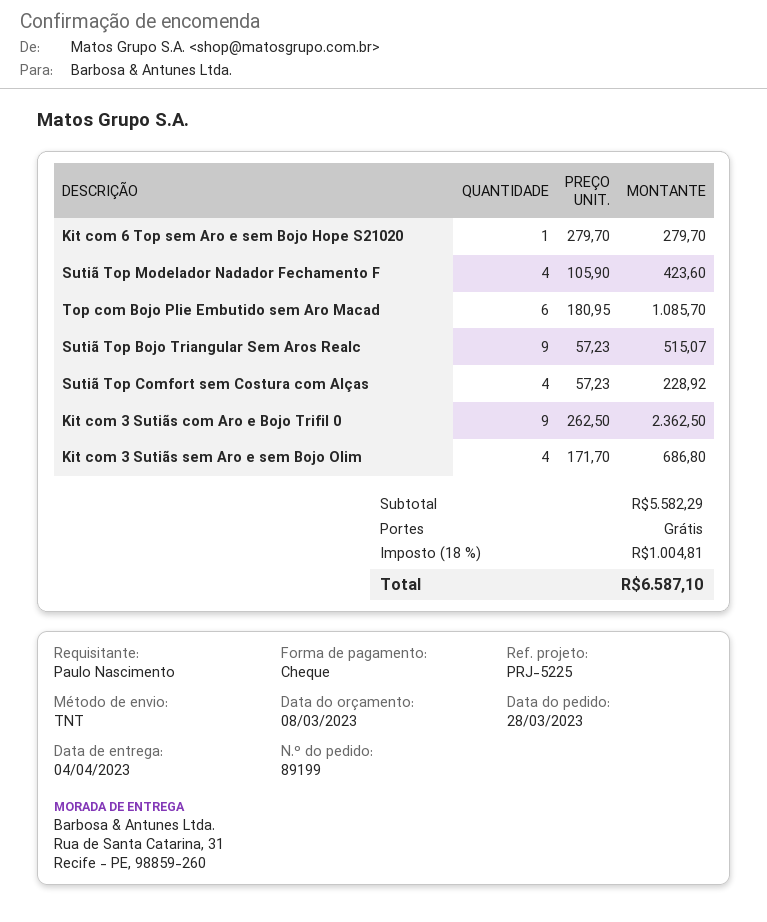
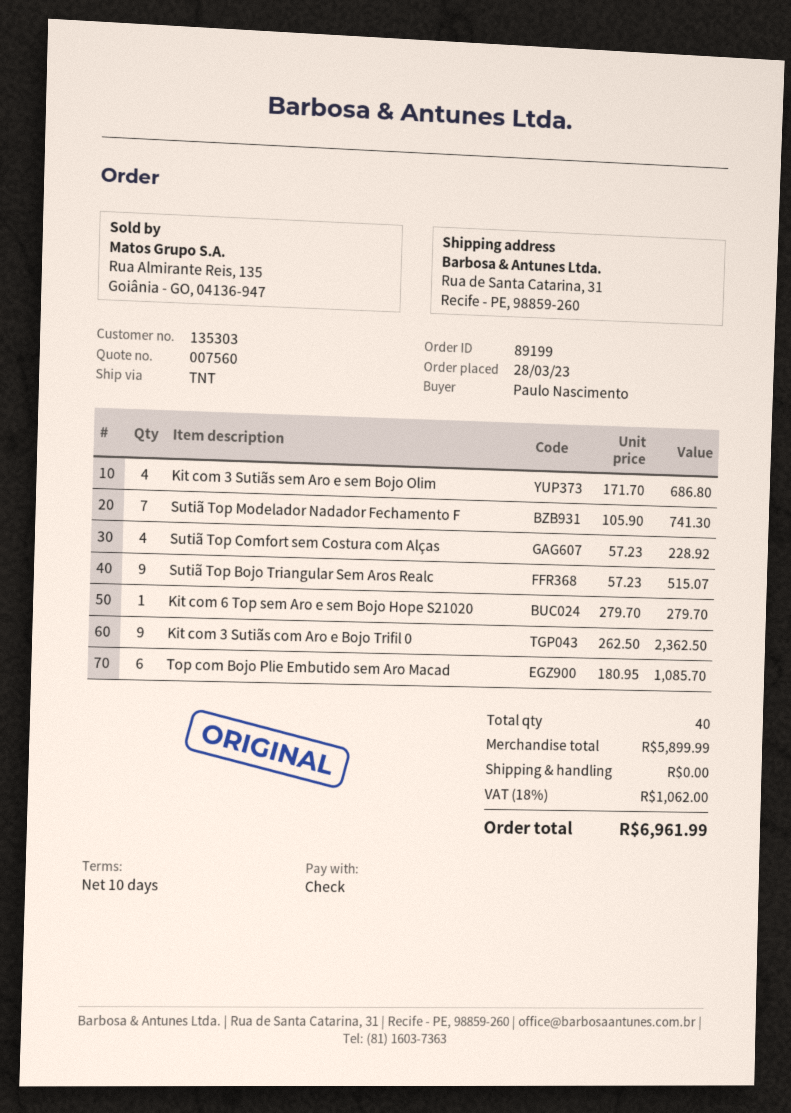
Sutiã Top Modelador Nadador Fechamento F: 4 x 105.90 = 423.60 -> 7 x 105.90 = 741.30
subtotal: 5582.29 -> 5899.99
tax: 18% = 1004.81 -> 18% = 1062.00
total: 6587.10 -> 6961.99

